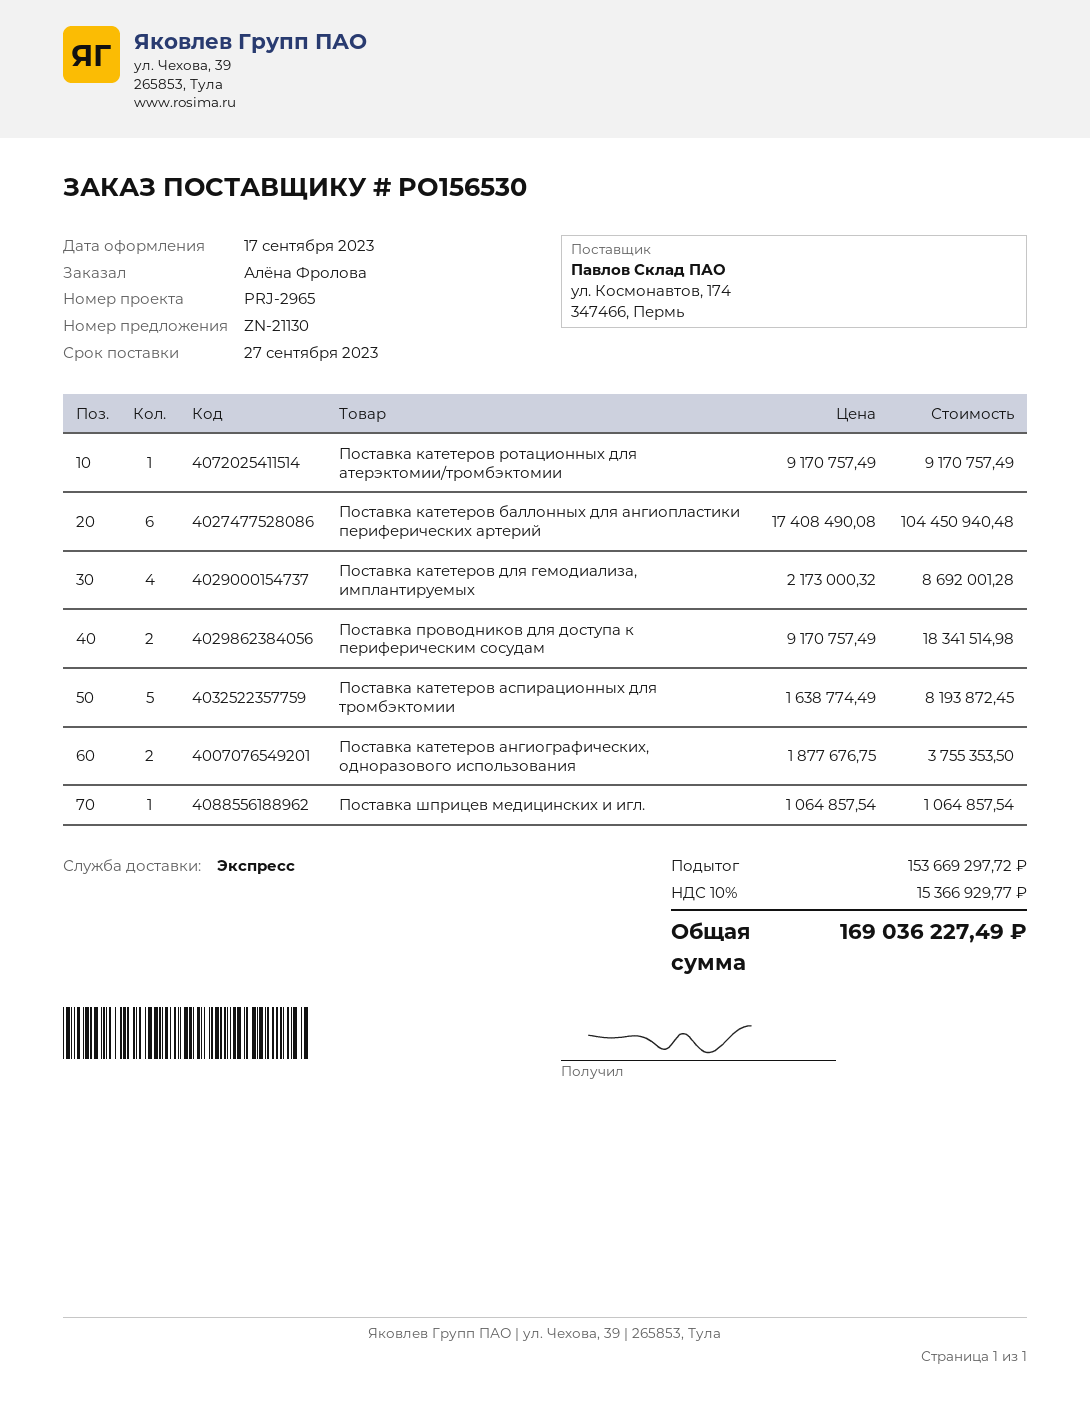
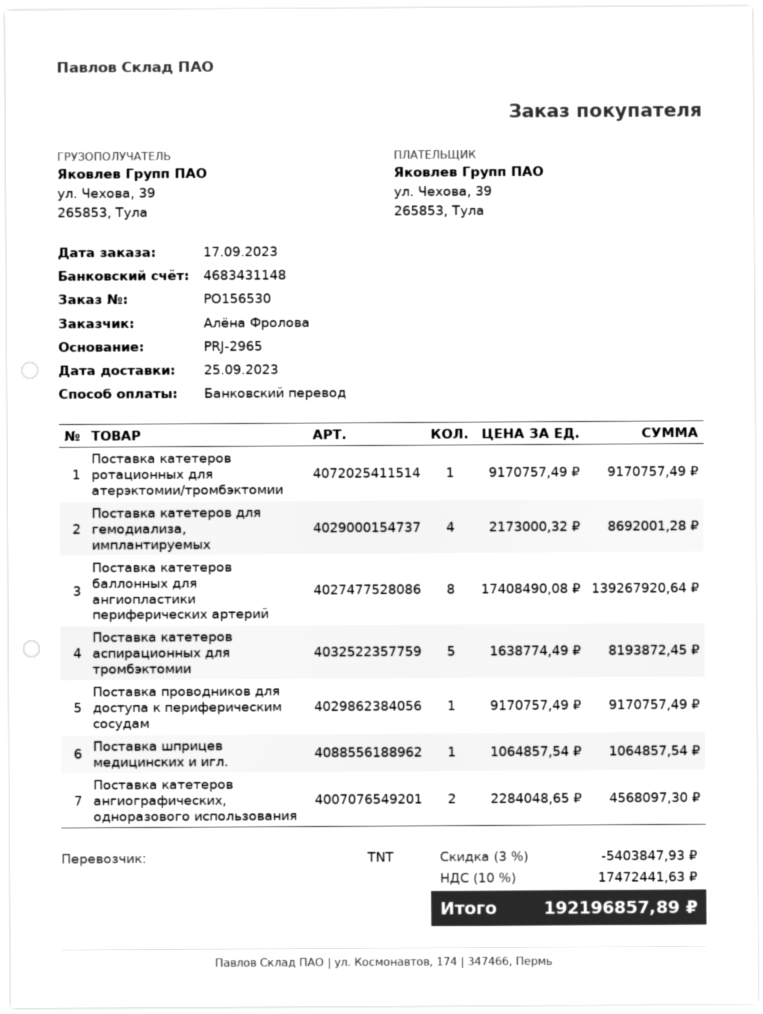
delivery date: 2023-09-27 -> 2023-09-25
shipping method: express -> TNT
Поставка катетеров баллонных для ангиопластики периферических артерий: 6 x 17408490.08 = 104450940.48 -> 8 x 17408490.08 = 139267920.64
Поставка проводников для доступа к периферическим сосудам: 2 x 9170757.49 = 18341514.98 -> 1 x 9170757.49 = 9170757.49
Поставка катетеров ангиографических, одноразового использования: 2 x 1877676.75 = 3755353.50 -> 2 x 2284048.65 = 4568097.30
discount: none -> 3% = 5403847.93
tax: 10% = 15366929.77 -> 10% = 17472441.63
total: 169036227.49 -> 192196857.89

